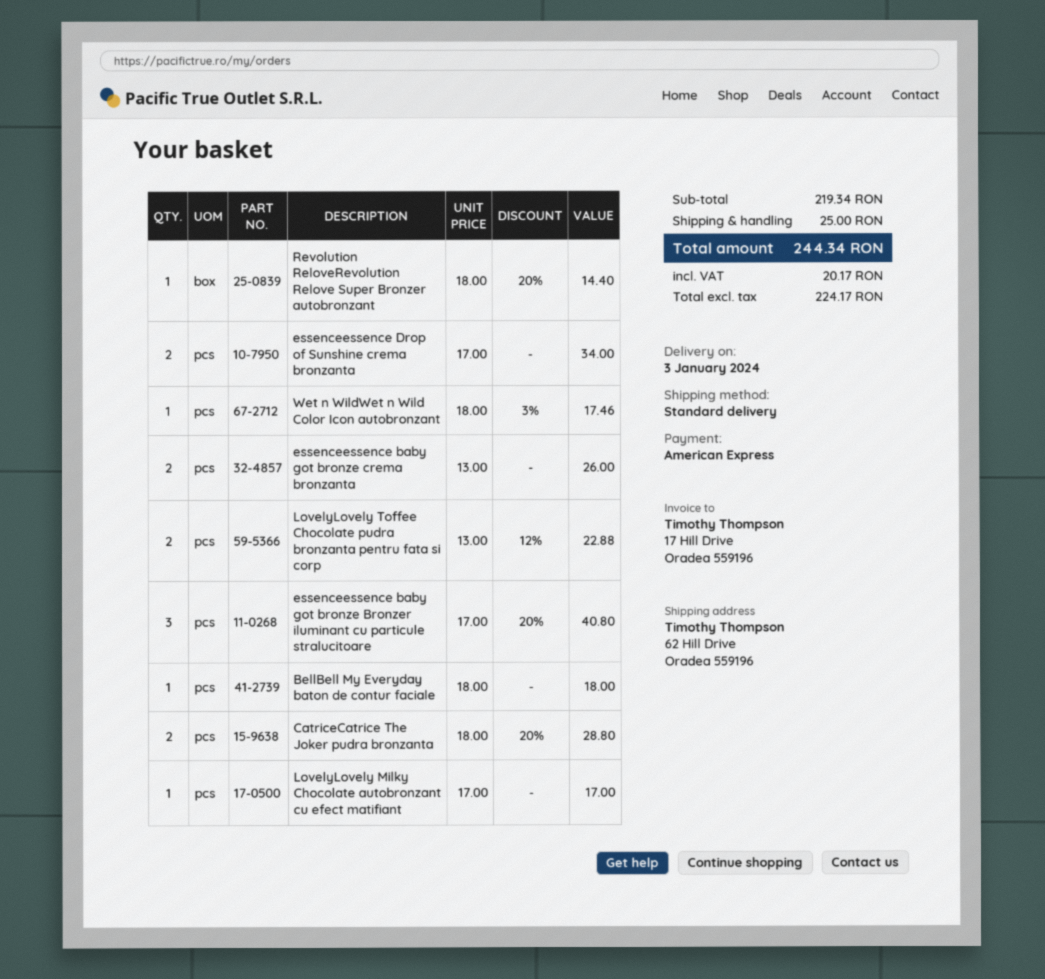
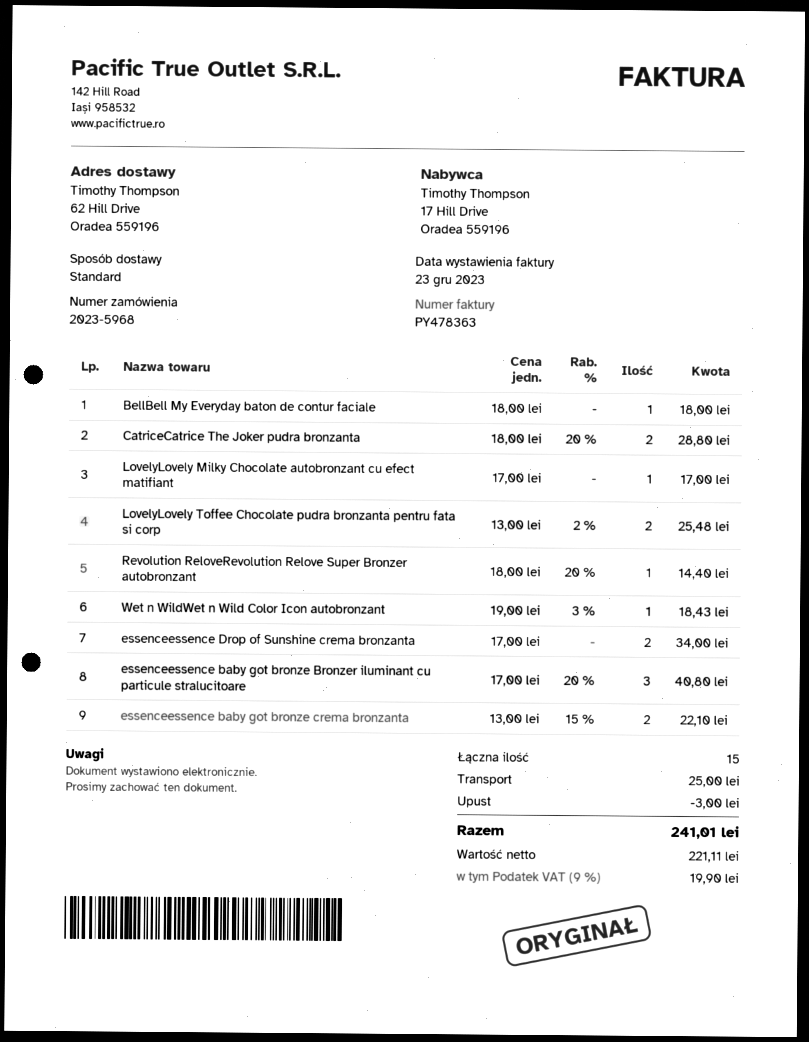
Wet n WildWet n Wild Color Icon autobronzant: 1 x 18.00 - 3% = 17.46 -> 1 x 19.00 - 3% = 18.43
essenceessence baby got bronze crema bronzanta: 2 x 13.00 = 26.00 -> 2 x 13.00 - 15% = 22.10
LovelyLovely Toffee Chocolate pudra bronzanta pentru fata si corp: 2 x 13.00 - 12% = 22.88 -> 2 x 13.00 - 2% = 25.48
discount: none -> 3.00
net: 224.17 -> 221.11
tax: 20.17 -> 19.90
total: 244.34 -> 241.01

